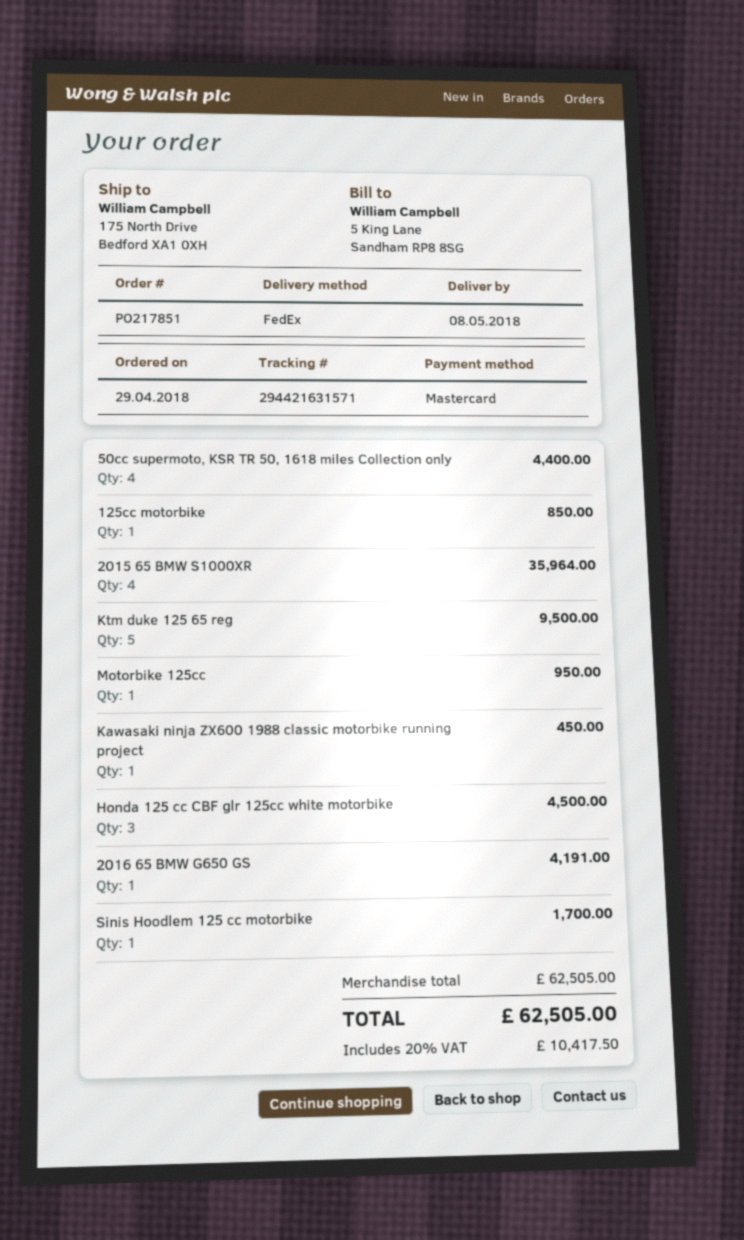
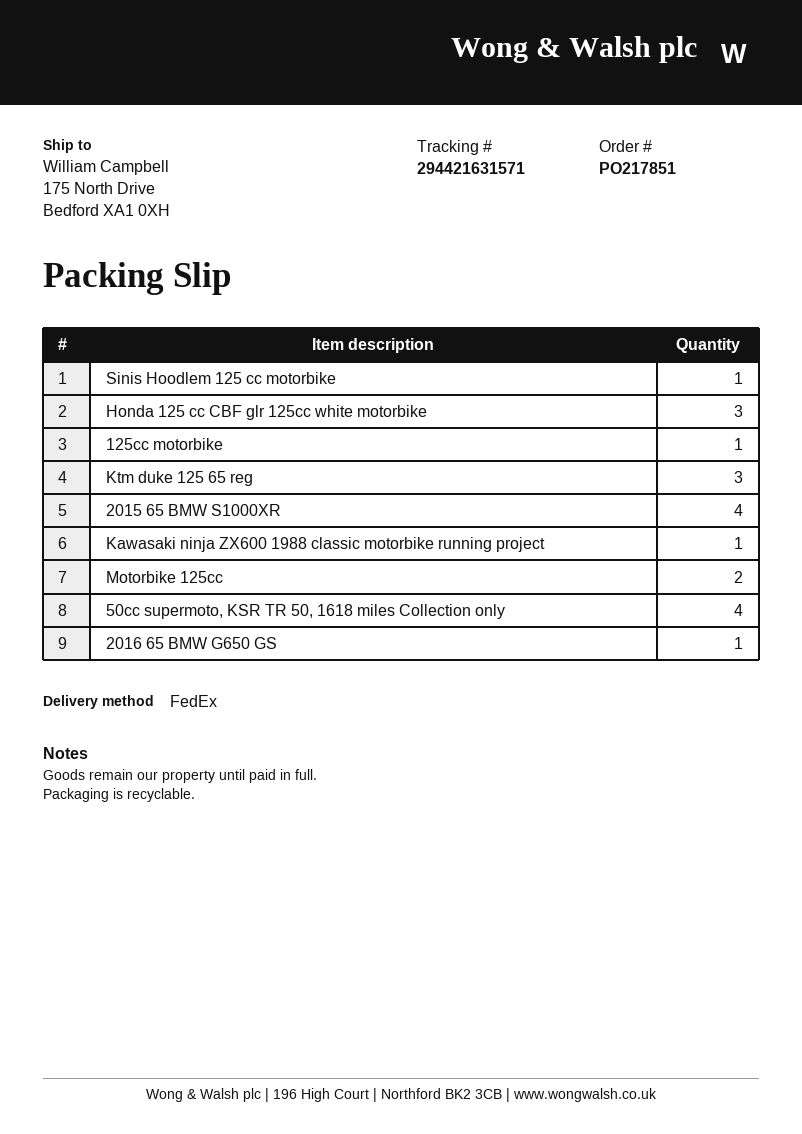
Ktm duke 125 65 reg: 5 -> 3
Motorbike 125cc: 1 -> 2

